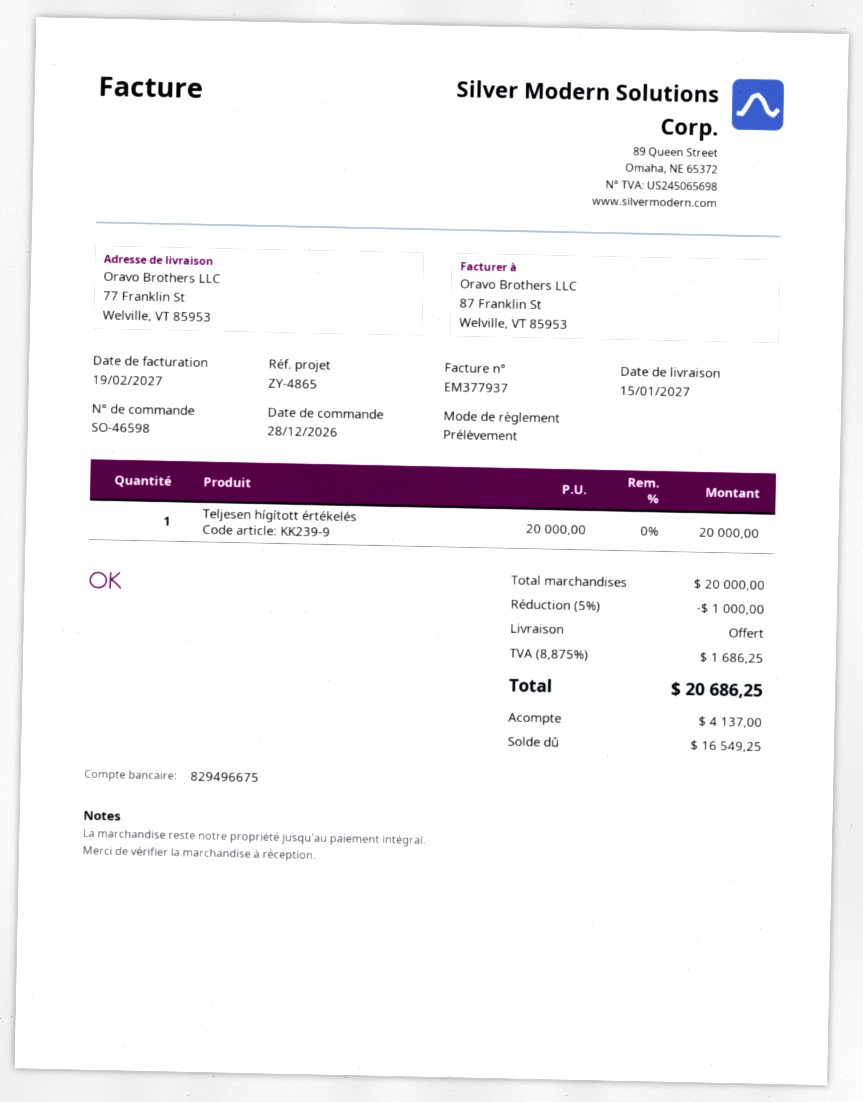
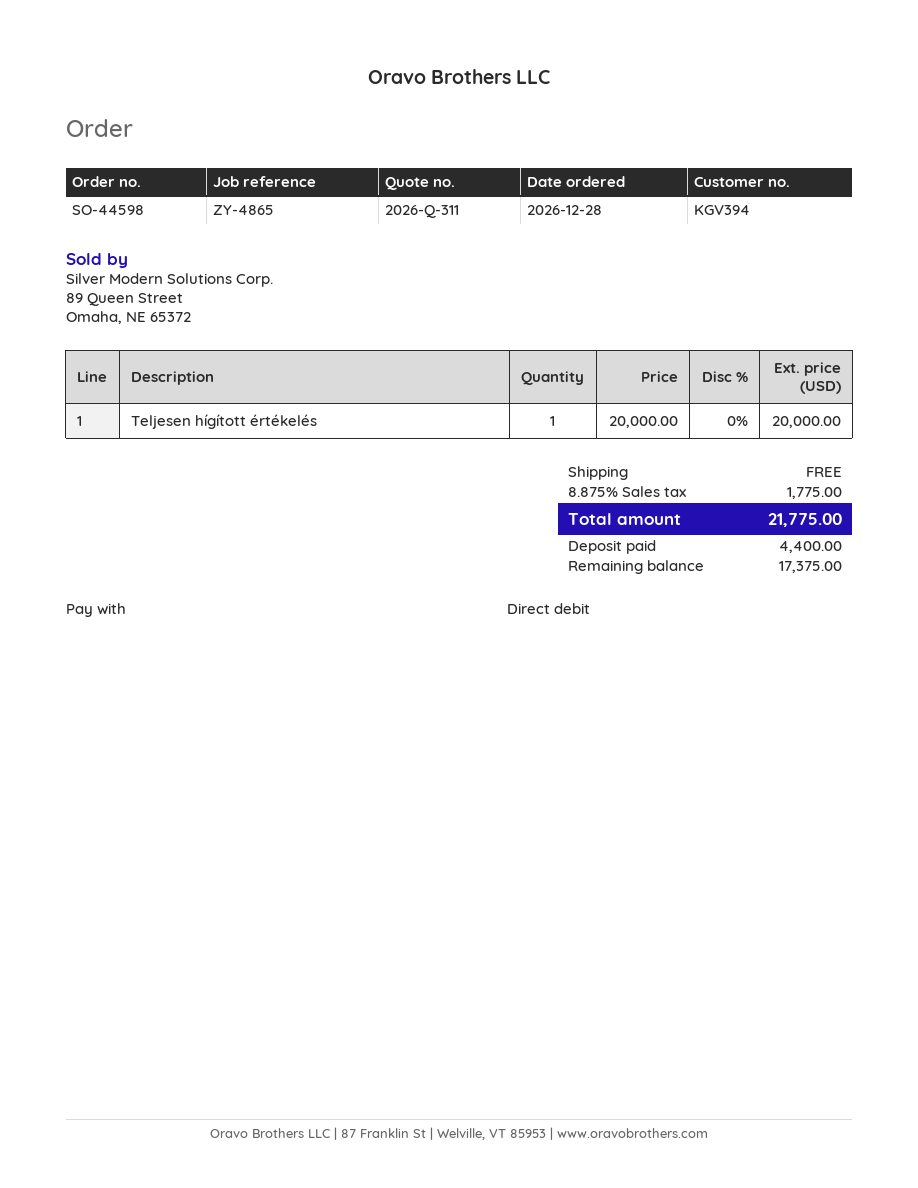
order number: SO-46598 -> SO-44598
discount: 5% = 1000.00 -> none
tax: 8.875% = 1686.25 -> 8.875% = 1775.00
total: 20686.25 -> 21775.00
deposit: 4137.00 -> 4400.00
balance: 16549.25 -> 17375.00

